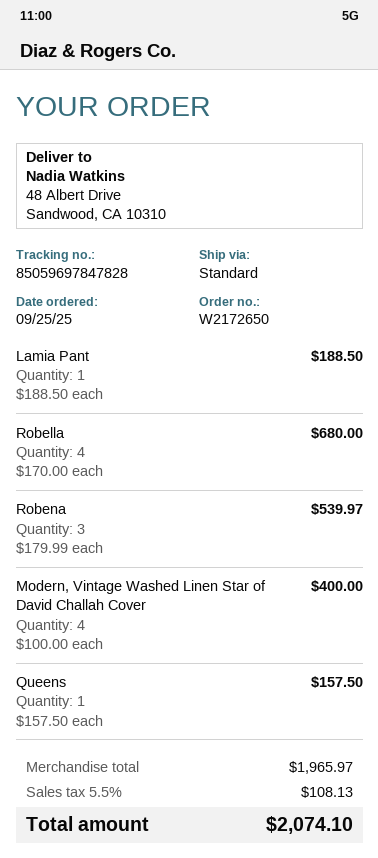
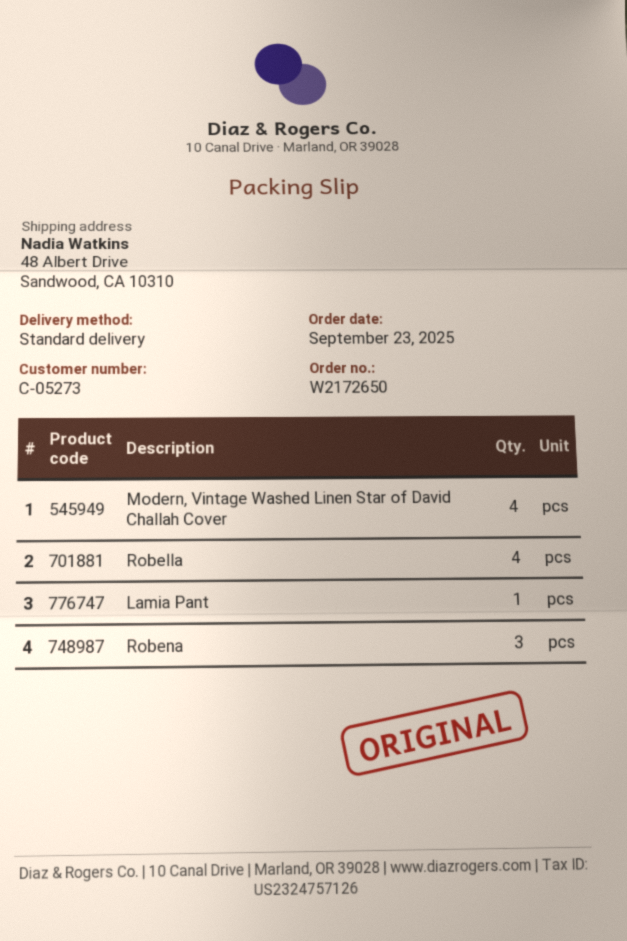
order date: 2025-09-25 -> 2025-09-23
Queens: 1 -> none

